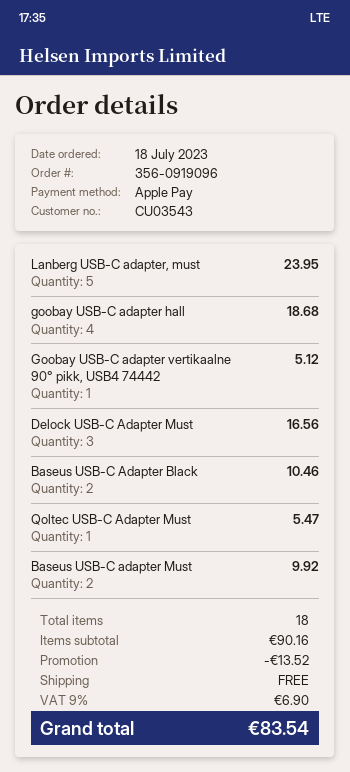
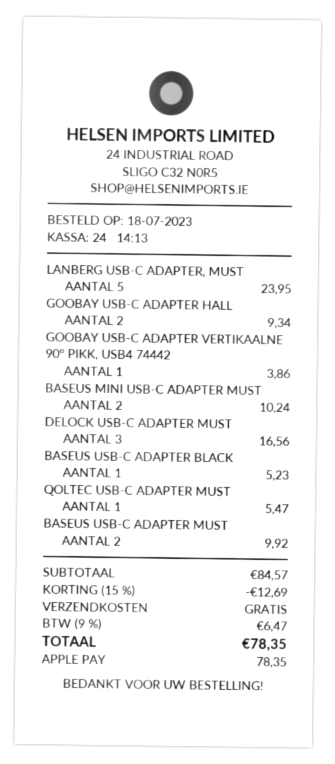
goobay USB-C adapter hall: 4 for 18.68 -> 2 for 9.34
Goobay USB-C adapter vertikaalne 90° pikk, USB4 74442: 1 for 5.12 -> 1 for 3.86
Baseus USB-C Adapter Black: 2 for 10.46 -> 1 for 5.23
BASEUS MINI USB-C ADAPTER MUST: none -> 2 for 10.24
subtotal: 90.16 -> 84.57
discount: 13.52 -> 12.69
tax: 9% = 6.90 -> 9% = 6.47
total: 83.54 -> 78.35

